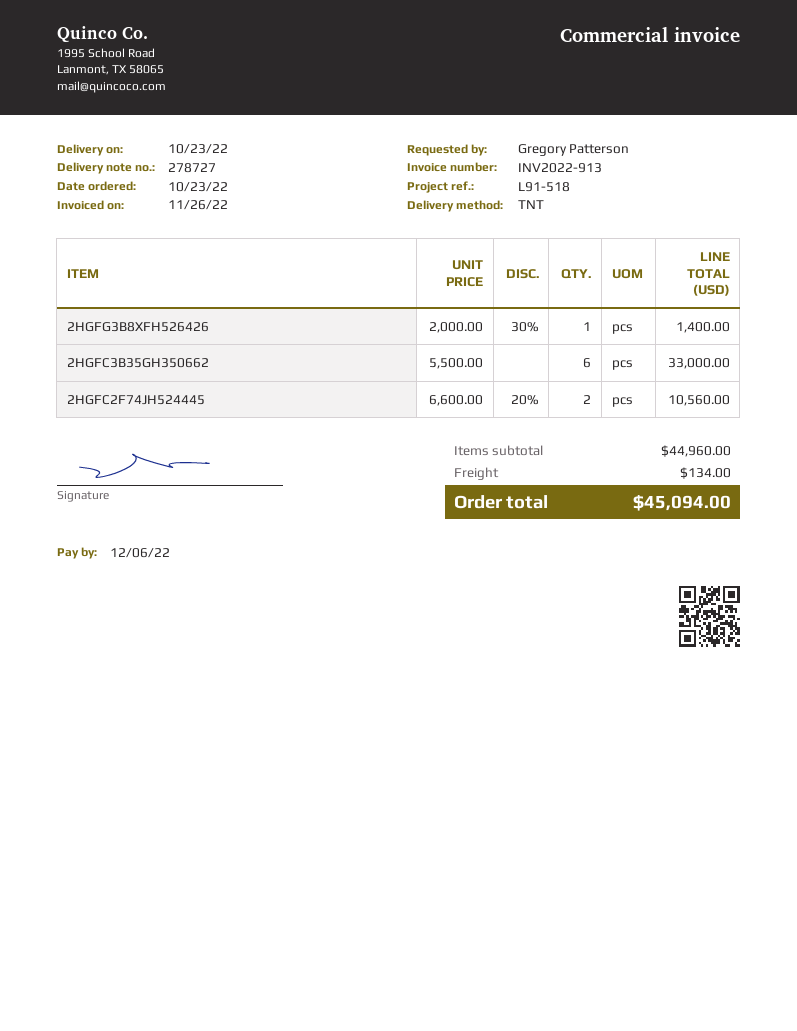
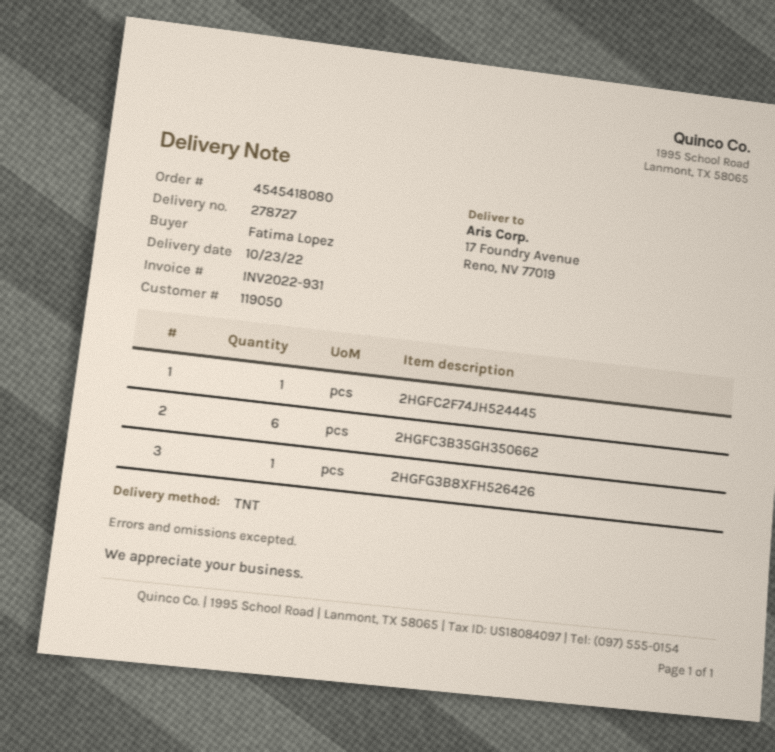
invoice number: INV2022-913 -> INV2022-931
ordered by: Gregory Patterson -> Fatima Lopez
2HGFC2F74JH524445: 2 -> 1

